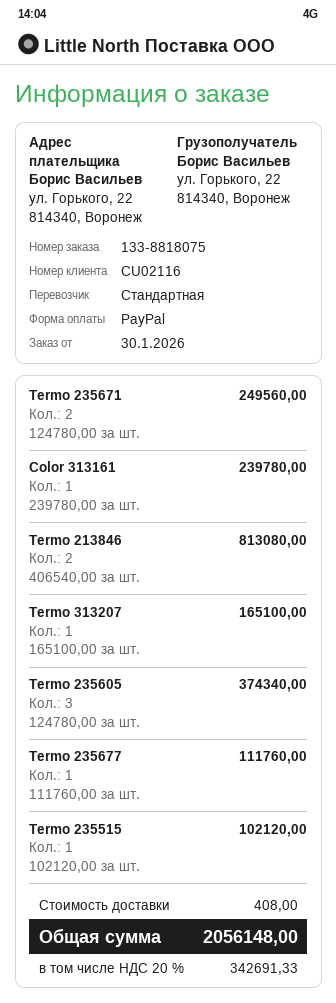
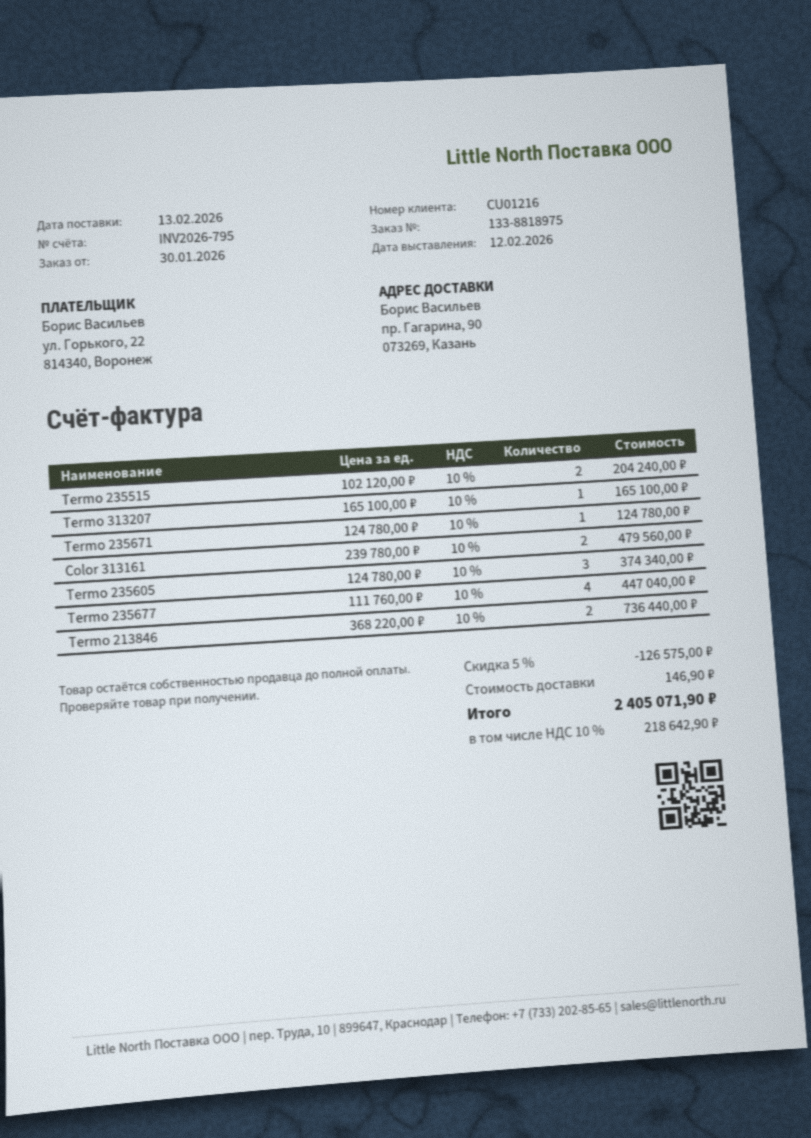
order number: 133-8818075 -> 133-8818975
customer number: CU02116 -> CU01216
ship to: ул. Горького, 22, 814340, Воронеж -> пр. Гагарина, 90, 073269, Казань
Termo 235671: 2 x 124780.00 = 249560.00 -> 1 x 124780.00 = 124780.00
Color 313161: 1 x 239780.00 = 239780.00 -> 2 x 239780.00 = 479560.00
Termo 213846: 2 x 406540.00 = 813080.00 -> 2 x 368220.00 = 736440.00
Termo 235677: 1 x 111760.00 = 111760.00 -> 4 x 111760.00 = 447040.00
Termo 235515: 1 x 102120.00 = 102120.00 -> 2 x 102120.00 = 204240.00
discount: none -> 5% = 126575.00
shipping: 408.00 -> 146.90
tax: 20% = 342691.33 -> 10% = 218642.90
total: 2056148.00 -> 2405071.90

